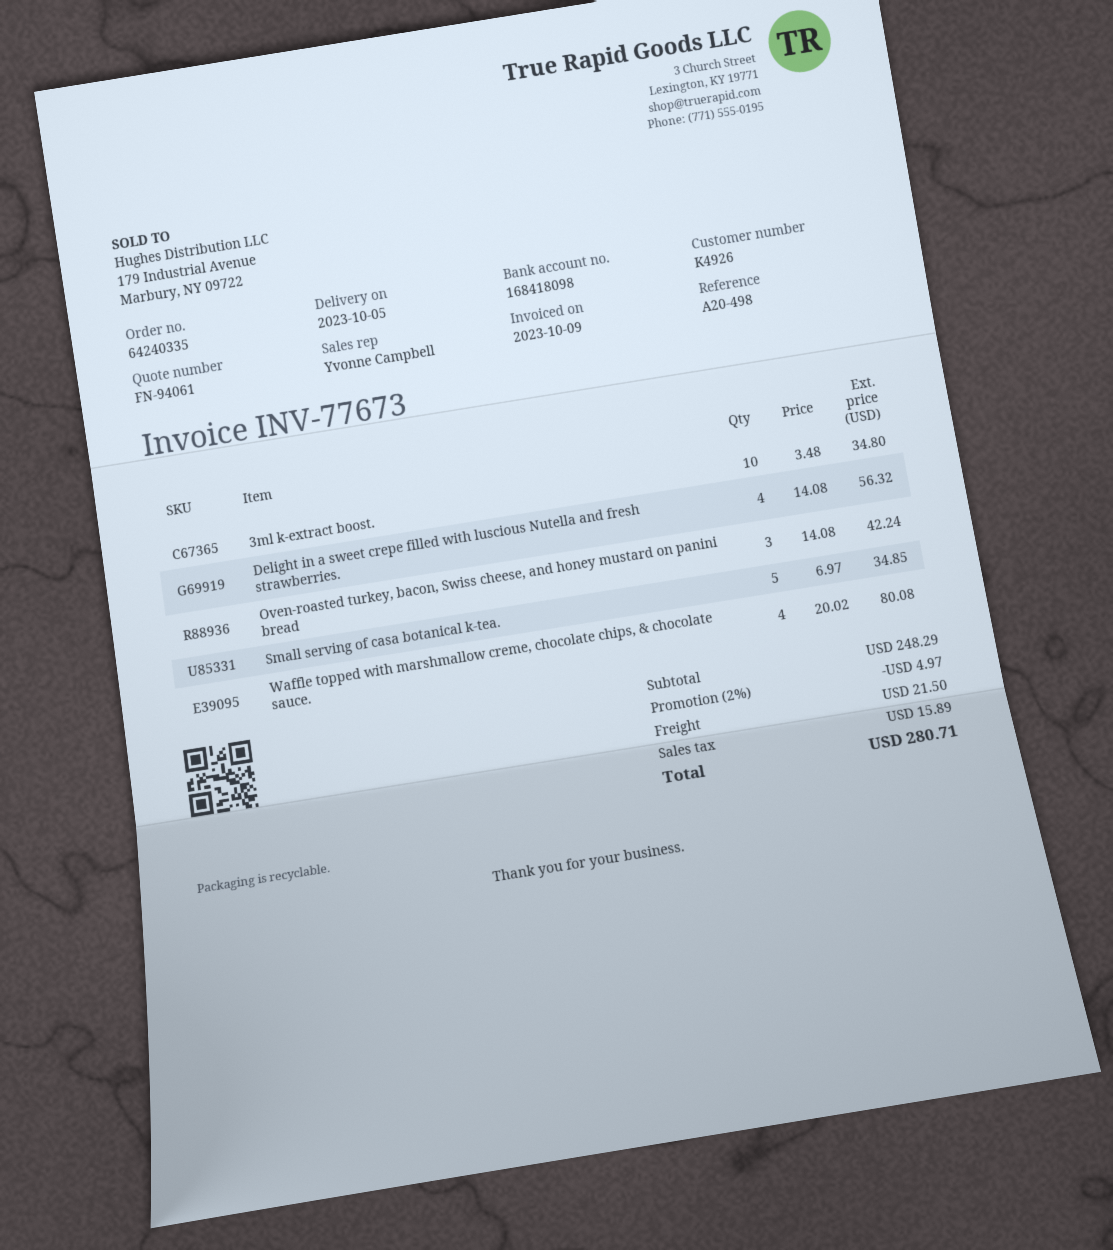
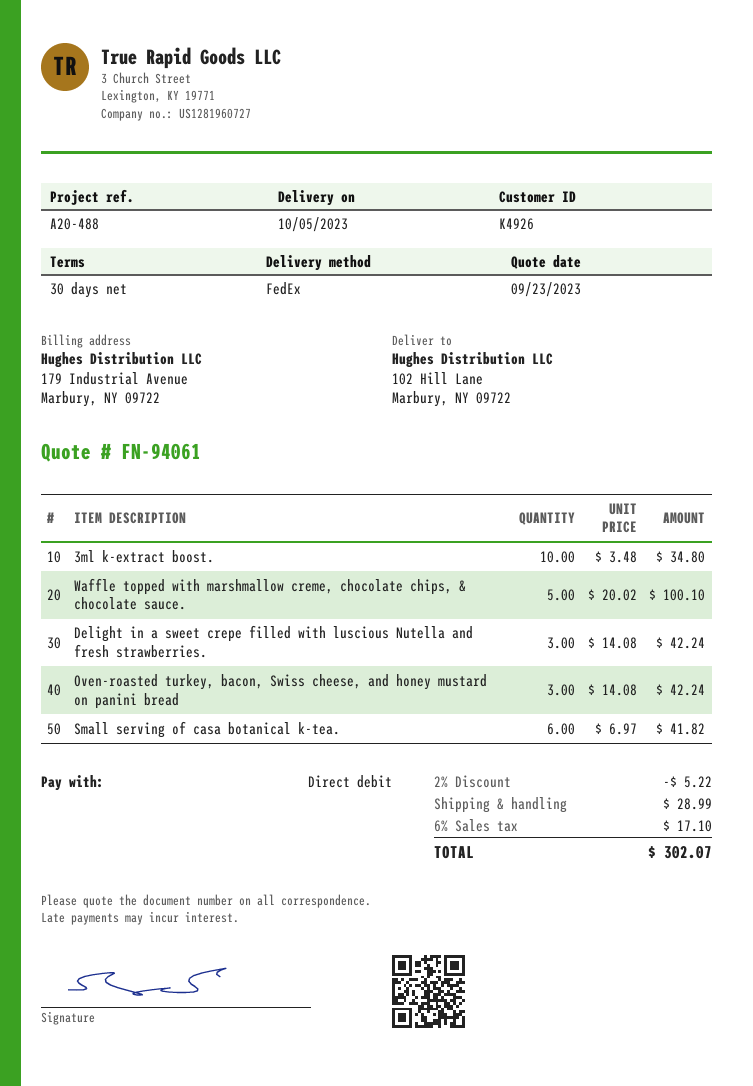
reference: A20-498 -> A20-488
Delight in a sweet crepe filled with luscious Nutella and fresh strawberries.: 4 x 14.08 = 56.32 -> 3 x 14.08 = 42.24
Small serving of casa botanical k-tea.: 5 x 6.97 = 34.85 -> 6 x 6.97 = 41.82
Waffle topped with marshmallow creme, chocolate chips, & chocolate sauce.: 4 x 20.02 = 80.08 -> 5 x 20.02 = 100.10
discount: 2% = 4.97 -> 2% = 5.22
shipping: 21.50 -> 28.99
tax: 15.89 -> 17.10
total: 280.71 -> 302.07

